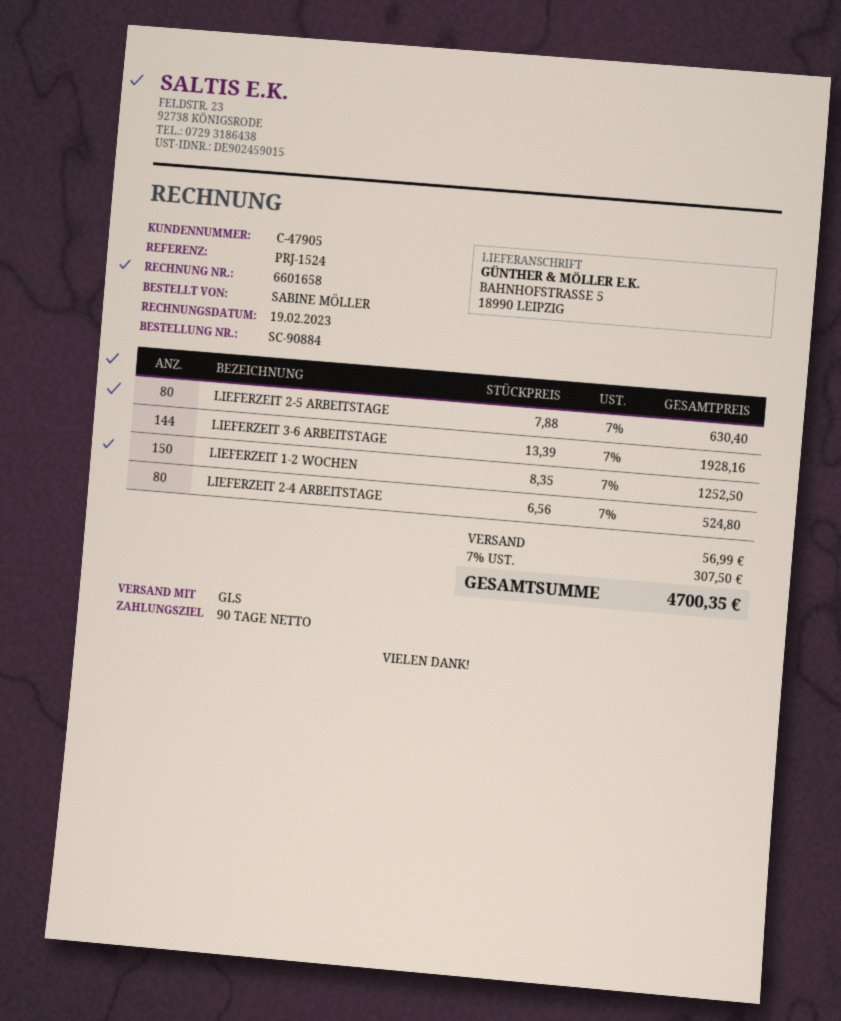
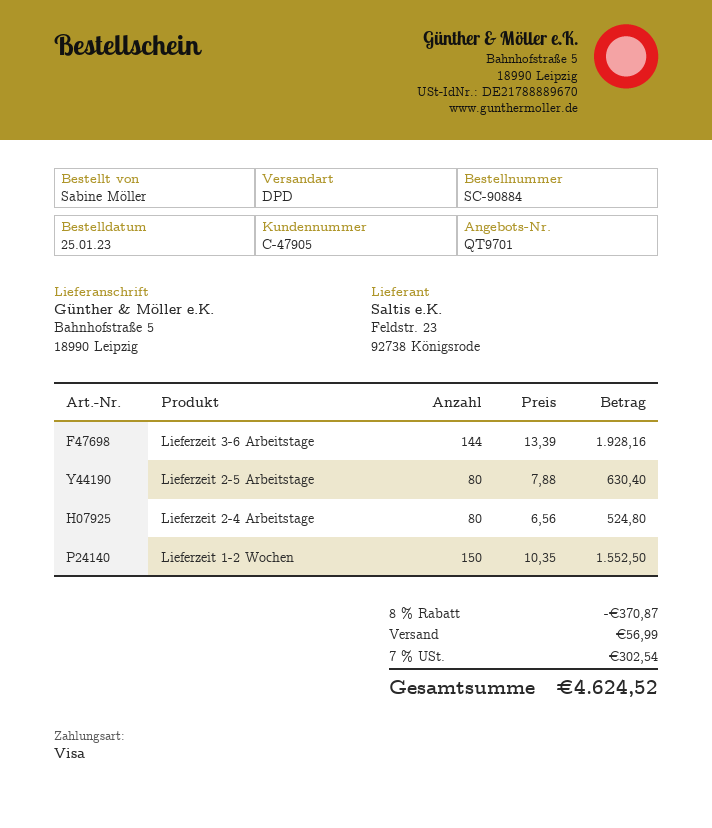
shipping method: GLS -> DPD
LIEFERZEIT 1-2 WOCHEN: 150 x 8.35 = 1252.50 -> 150 x 10.35 = 1552.50
discount: none -> 8% = 370.87
tax: 7% = 307.50 -> 7% = 302.54
total: 4700.35 -> 4624.52

